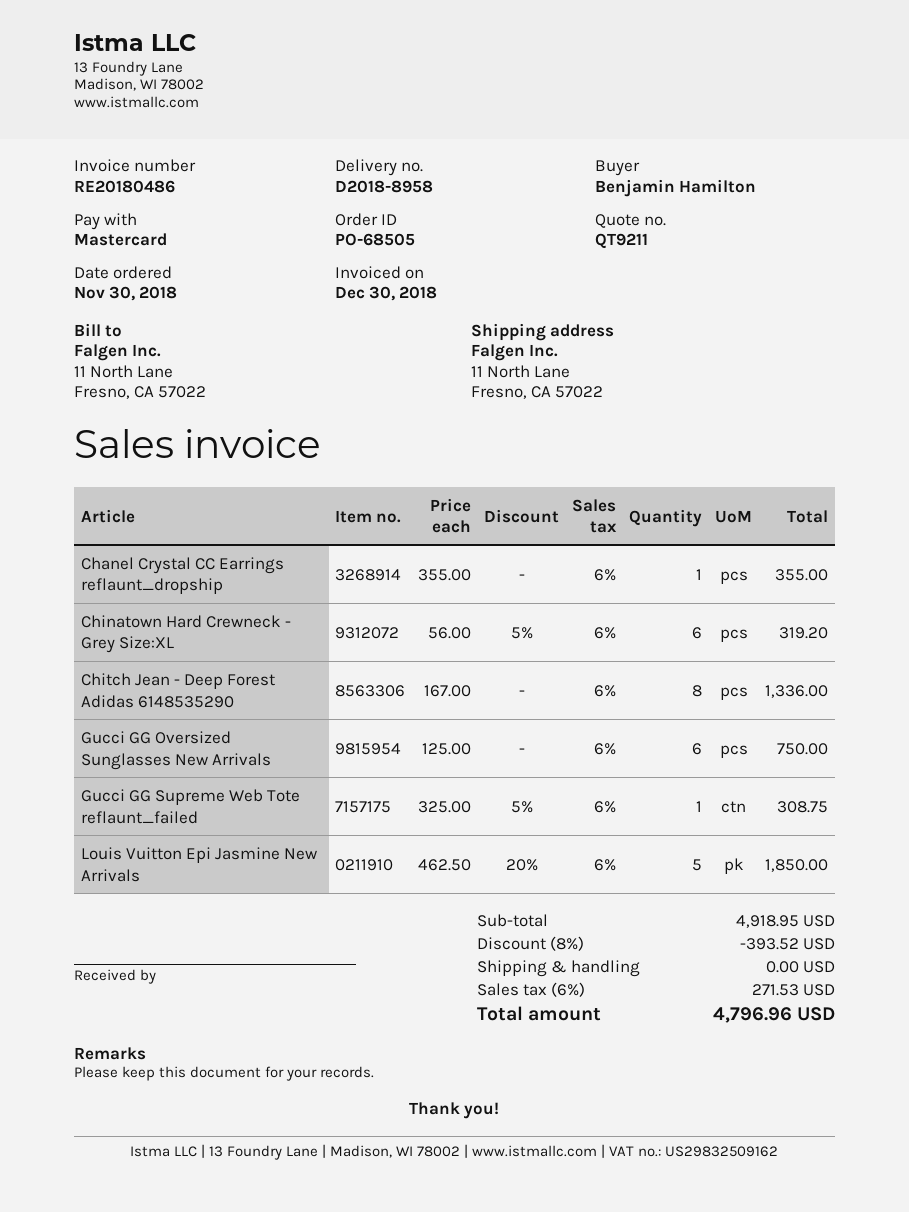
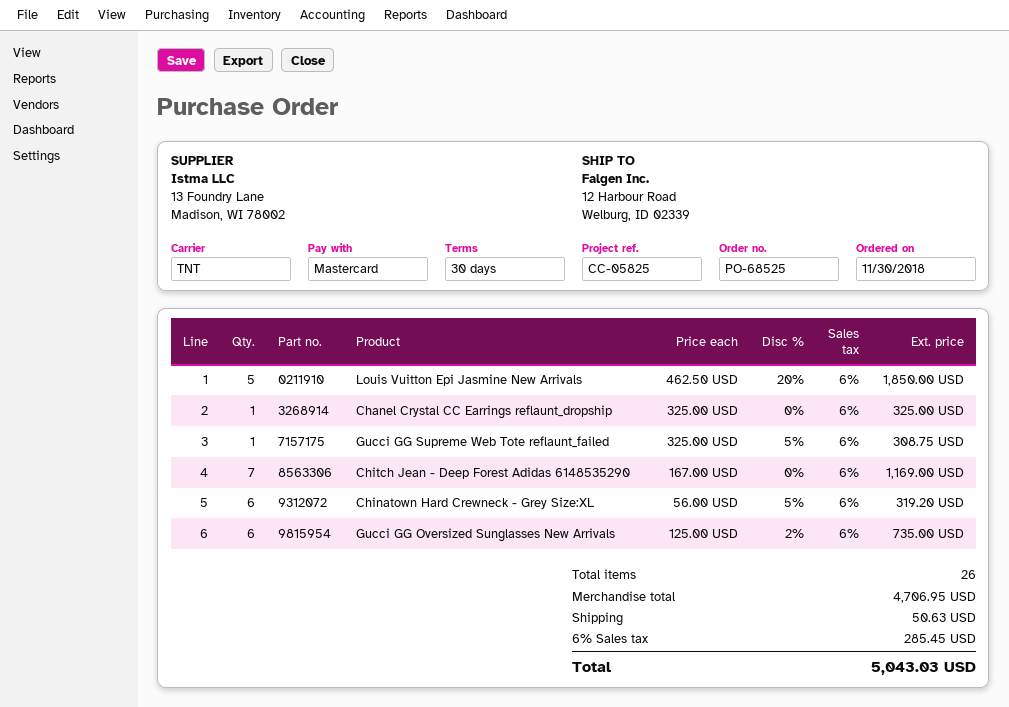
order number: PO-68505 -> PO-68525
ship to: 11 North Lane, Fresno, CA 57022 -> 12 Harbour Road, Welburg, ID 02339
Chanel Crystal CC Earrings reflaunt_dropship: 1 x 355.00 = 355.00 -> 1 x 325.00 = 325.00
Chitch Jean - Deep Forest Adidas 6148535290: 8 x 167.00 = 1336.00 -> 7 x 167.00 = 1169.00
Gucci GG Oversized Sunglasses New Arrivals: 6 x 125.00 = 750.00 -> 6 x 125.00 - 2% = 735.00
subtotal: 4918.95 -> 4706.95
discount: 8% = 393.52 -> none
shipping: 0.00 -> 50.63
tax: 6% = 271.53 -> 6% = 285.45
total: 4796.96 -> 5043.03

